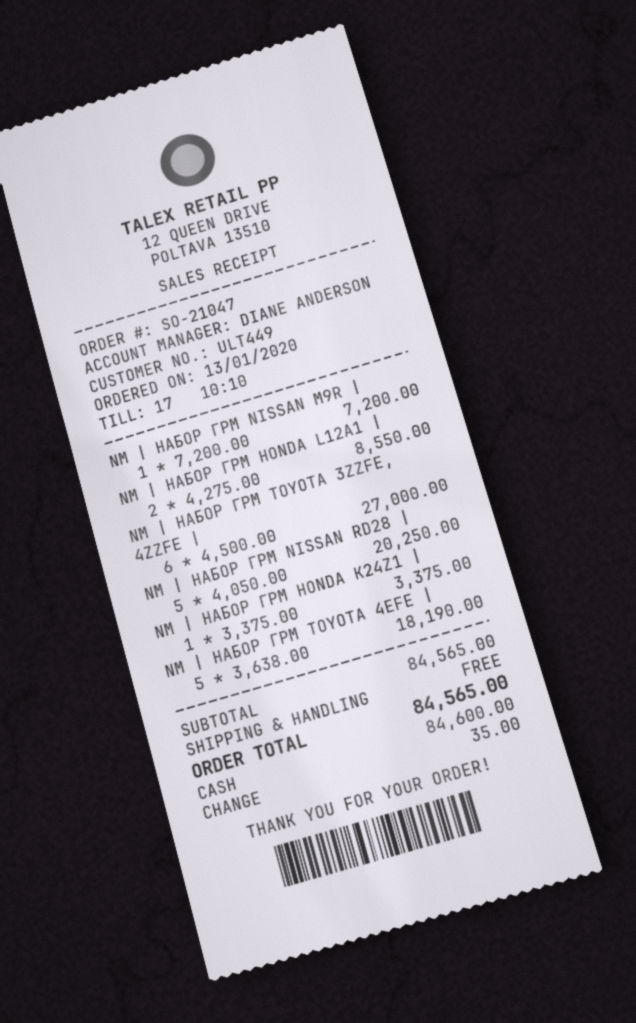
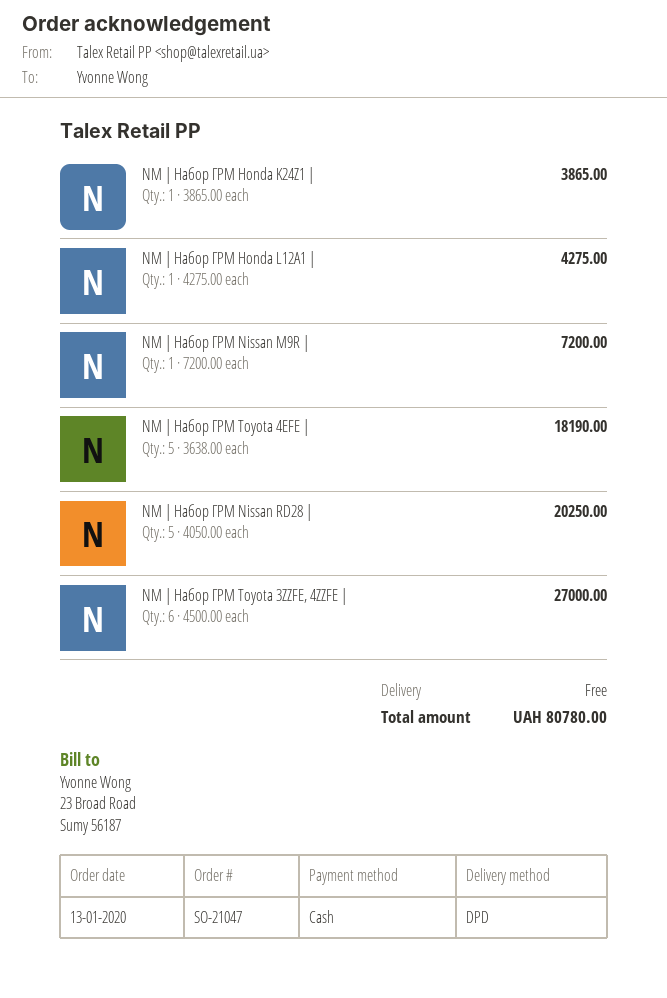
NM | НАБОР ГРМ HONDA L12A1 |: 2 x 4275.00 = 8550.00 -> 1 x 4275.00 = 4275.00
NM | НАБОР ГРМ HONDA K24Z1 |: 1 x 3375.00 = 3375.00 -> 1 x 3865.00 = 3865.00
total: 84565.00 -> 80780.00

